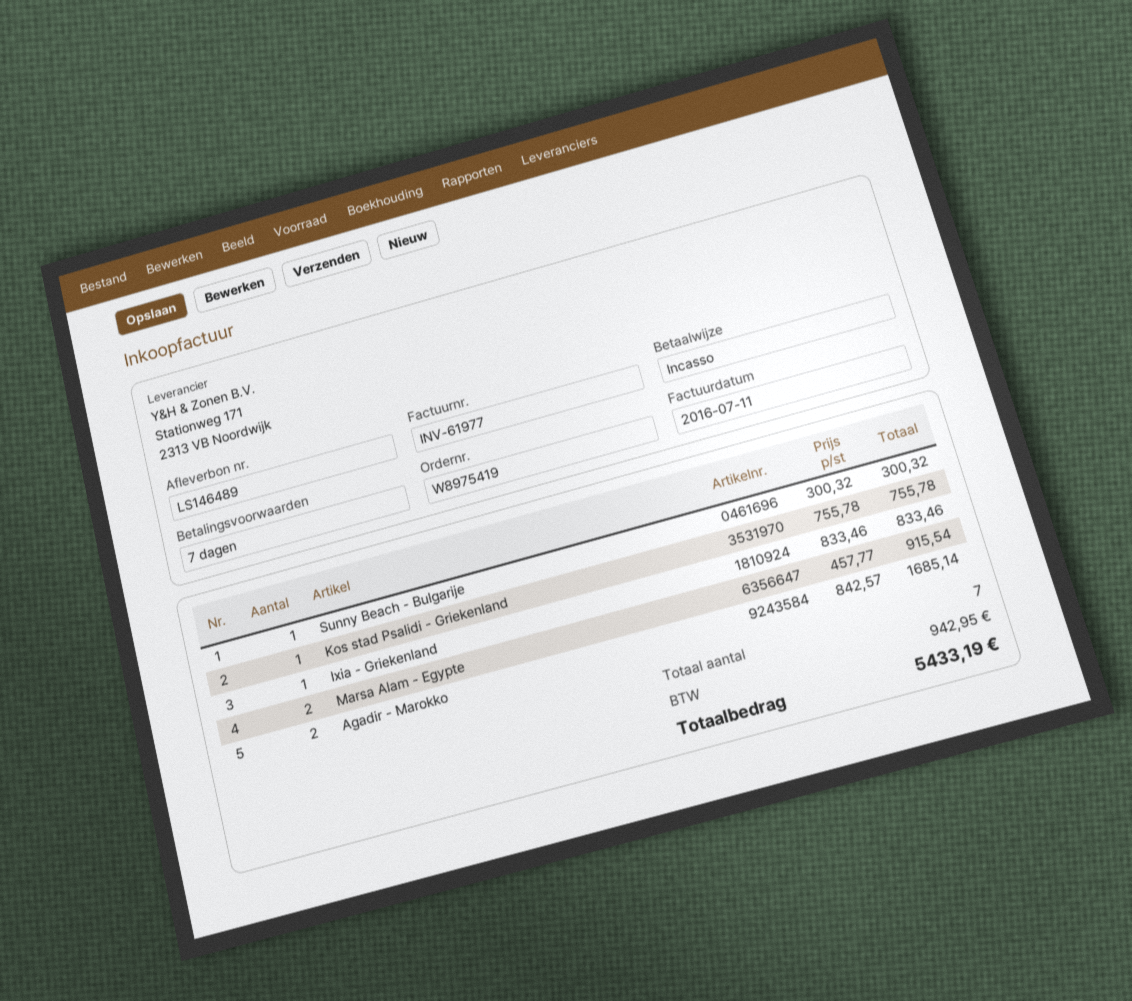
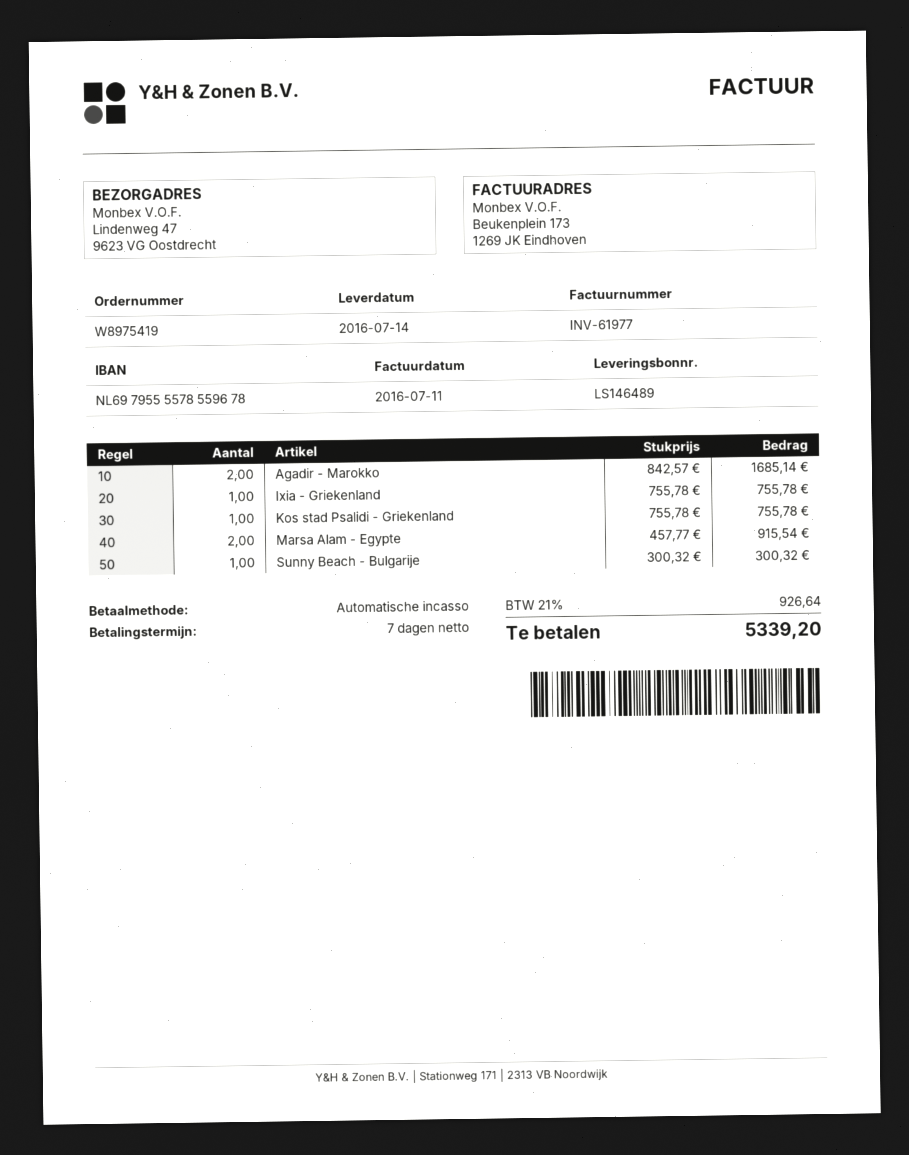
Ixia - Griekenland: 1 x 833.46 = 833.46 -> 1 x 755.78 = 755.78
tax: 942.95 -> 926.64
total: 5433.19 -> 5339.20

